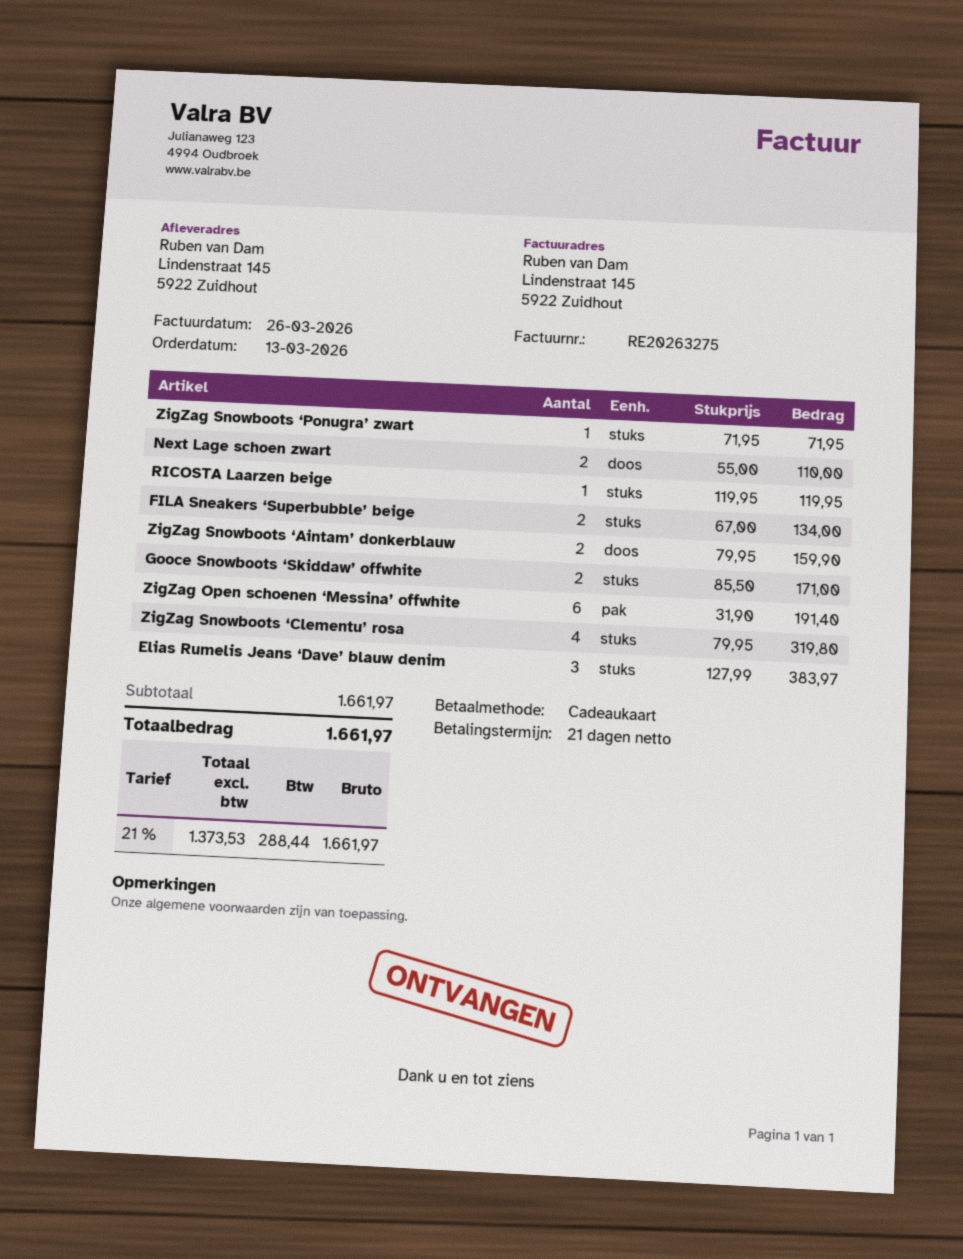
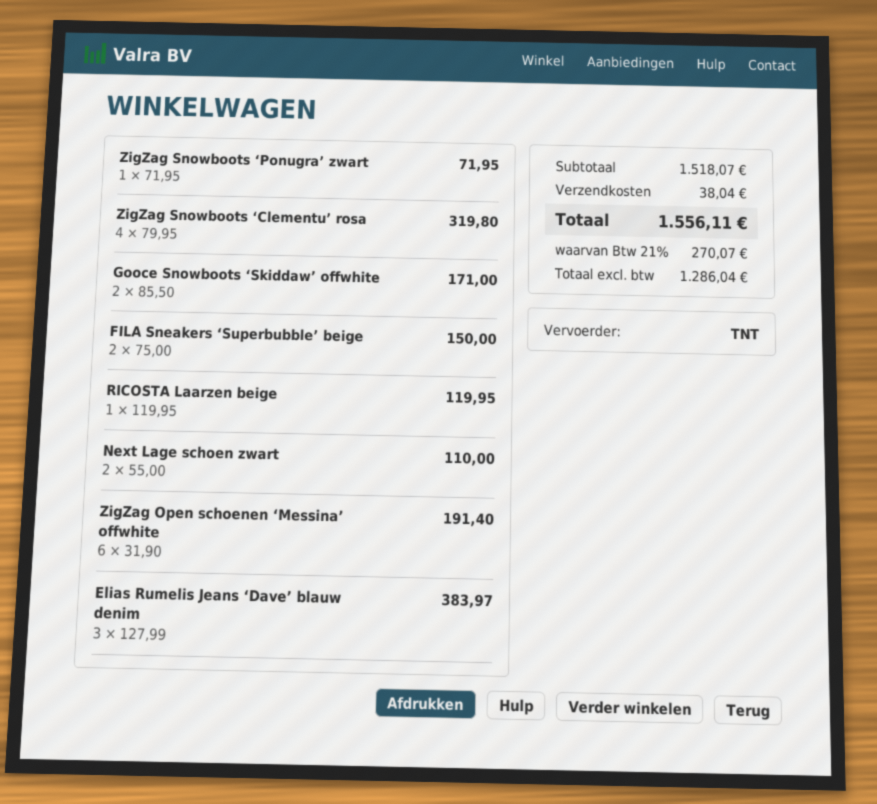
FILA Sneakers ‘Superbubble’ beige: 2 x 67.00 = 134.00 -> 2 x 75.00 = 150.00
ZigZag Snowboots ‘Aintam’ donkerblauw: 2 x 79.95 = 159.90 -> none
subtotal: 1661.97 -> 1518.07
shipping: none -> 38.04
net: 1373.53 -> 1286.04
tax: 21% = 288.44 -> 21% = 270.07
total: 1661.97 -> 1556.11

